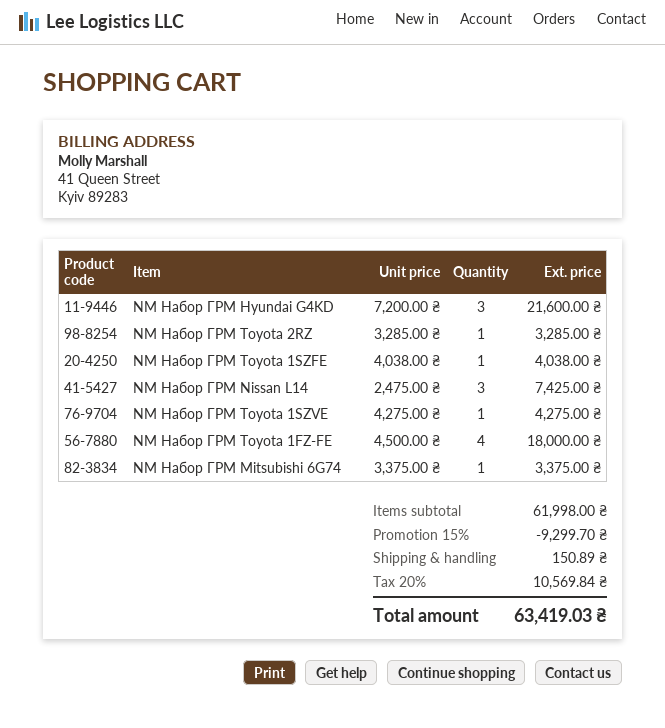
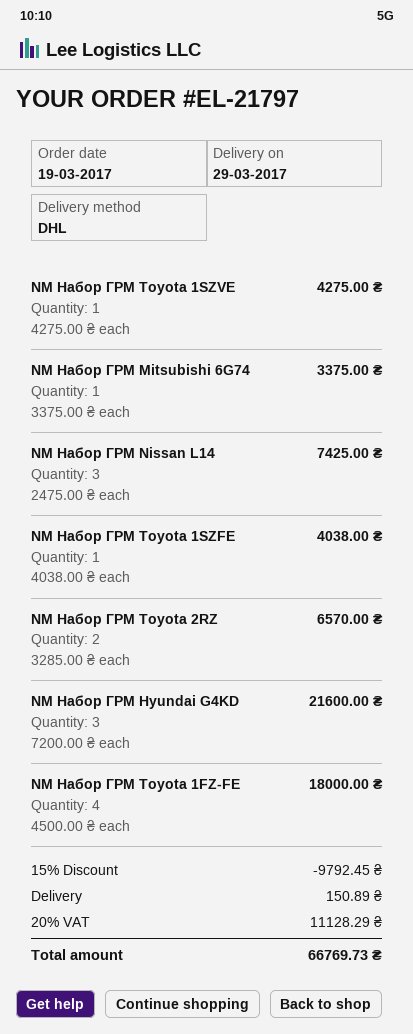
NM Набор ГРМ Toyota 2RZ: 1 x 3285.00 = 3285.00 -> 2 x 3285.00 = 6570.00
discount: 15% = 9299.70 -> 15% = 9792.45
tax: 20% = 10569.84 -> 20% = 11128.29
total: 63419.03 -> 66769.73

